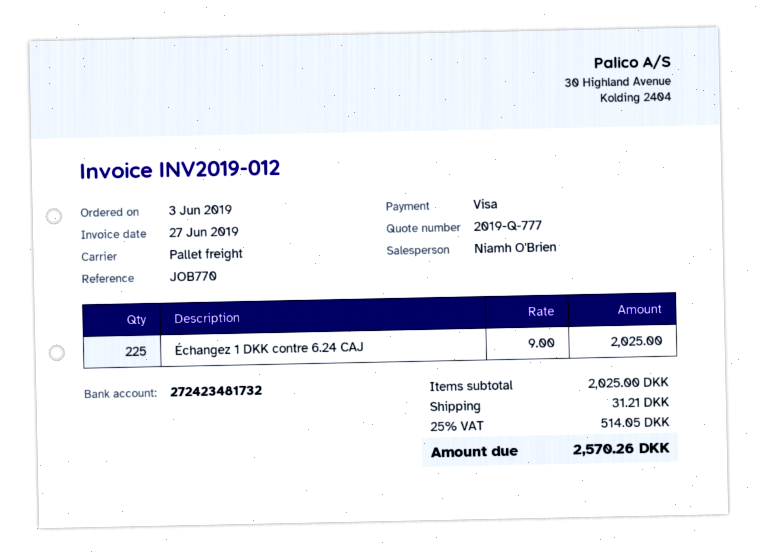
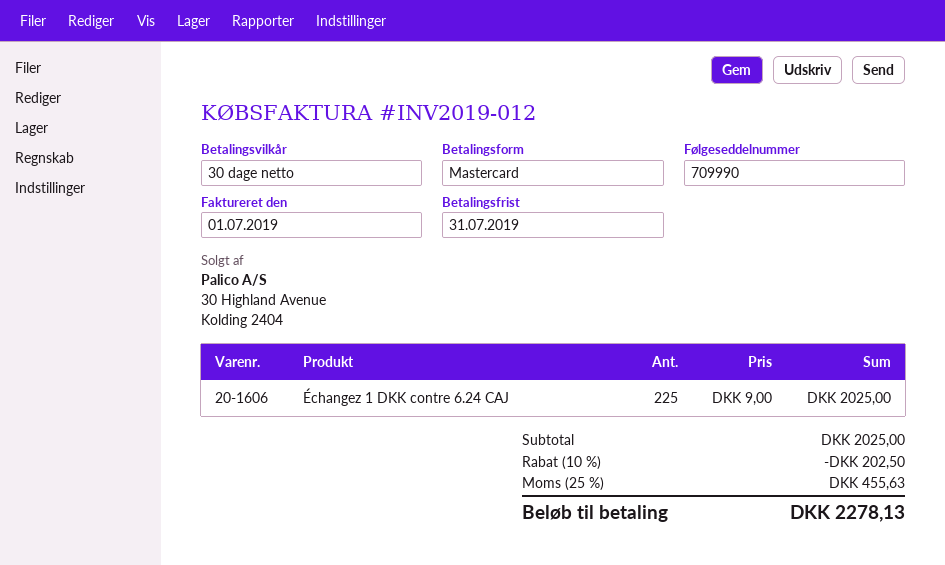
invoice date: 2019-06-27 -> 2019-07-01
payment method: Visa -> Mastercard
discount: none -> 10% = 202.50
shipping: 31.21 -> none
tax: 25% = 514.05 -> 25% = 455.63
total: 2570.26 -> 2278.13

